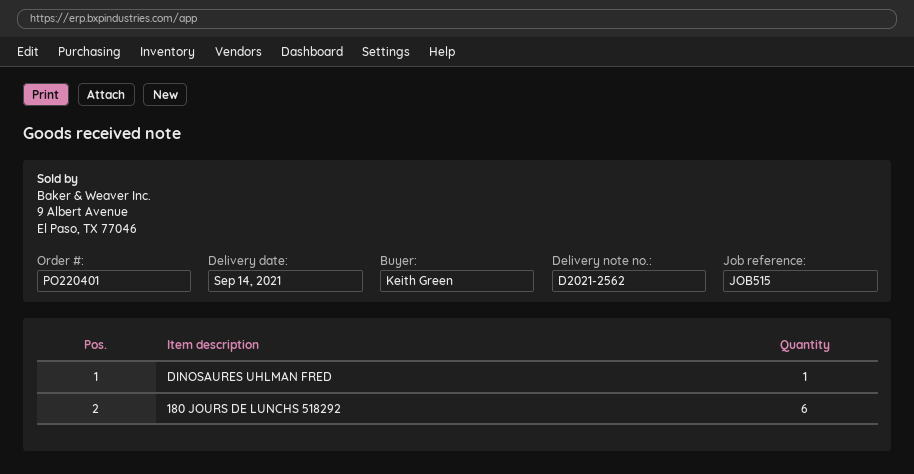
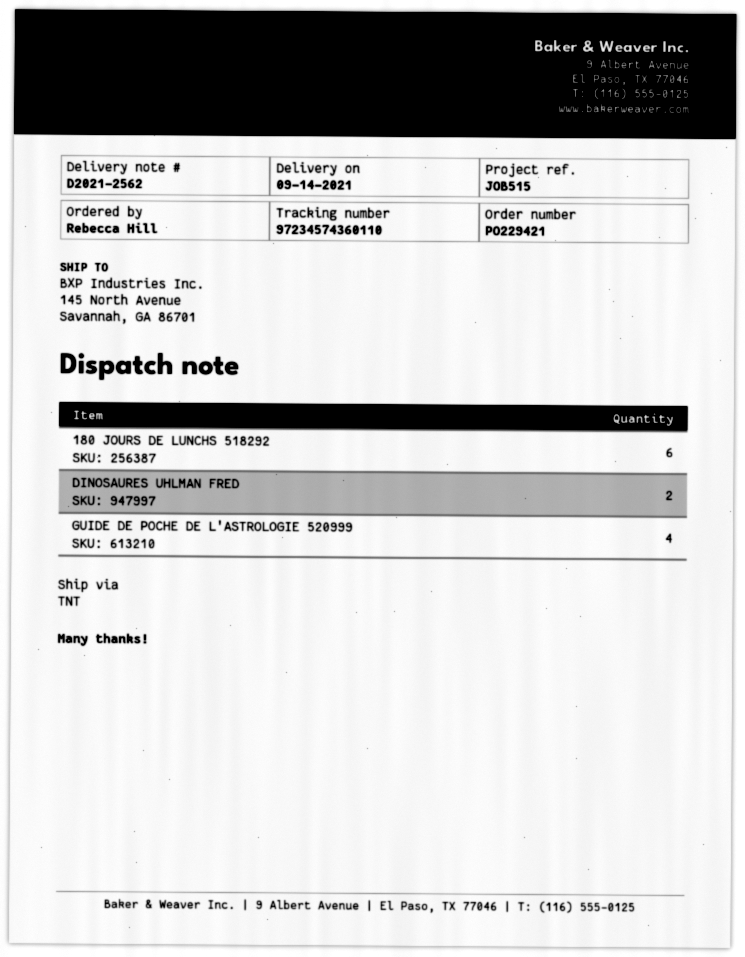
order number: PO220401 -> PO229421
ordered by: Keith Green -> Rebecca Hill
DINOSAURES UHLMAN FRED: 1 -> 2
GUIDE DE POCHE DE L'ASTROLOGIE 520999: none -> 4

